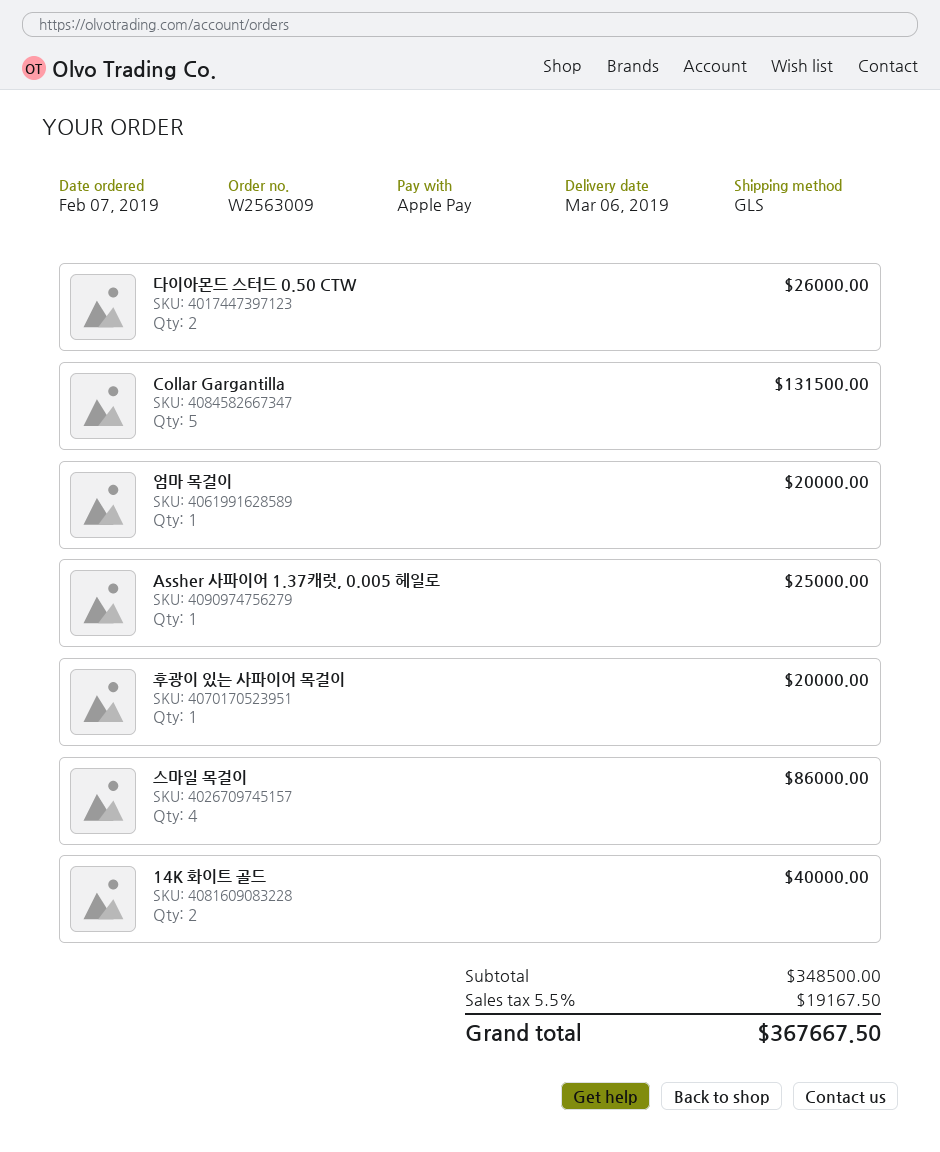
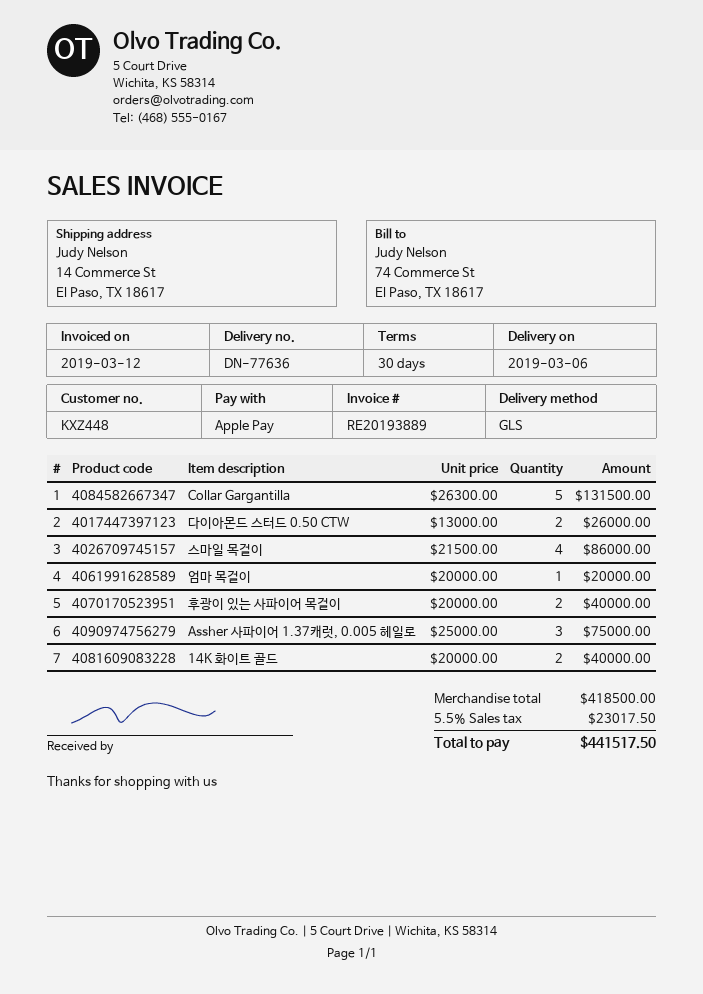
Assher 사파이어 1.37캐럿, 0.005 헤일로: 1 for 25000.00 -> 3 for 75000.00
후광이 있는 사파이어 목걸이: 1 for 20000.00 -> 2 for 40000.00
subtotal: 348500.00 -> 418500.00
tax: 5.5% = 19167.50 -> 5.5% = 23017.50
total: 367667.50 -> 441517.50

